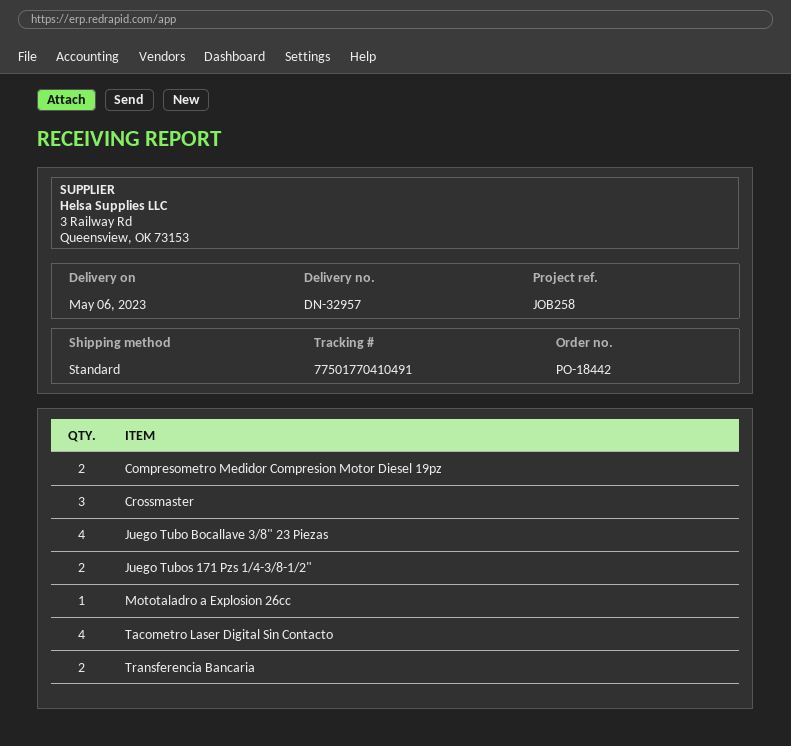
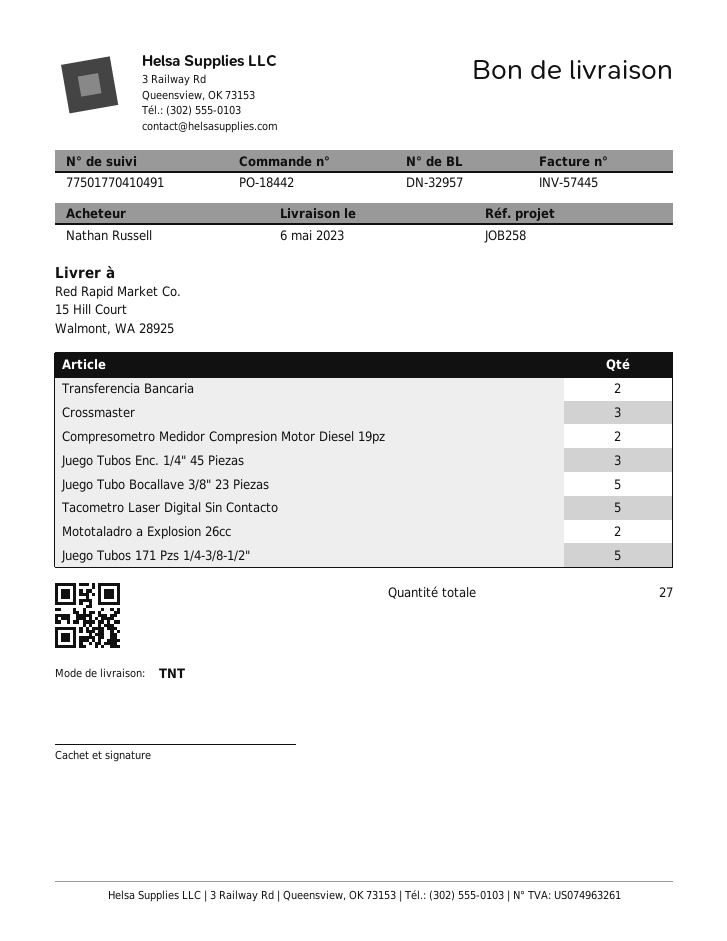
shipping method: standard -> TNT
Juego Tubo Bocallave 3/8" 23 Piezas: 4 -> 5
Juego Tubos 171 Pzs 1/4-3/8-1/2": 2 -> 5
Mototaladro a Explosion 26cc: 1 -> 2
Tacometro Laser Digital Sin Contacto: 4 -> 5
Juego Tubos Enc. 1/4" 45 Piezas: none -> 3

